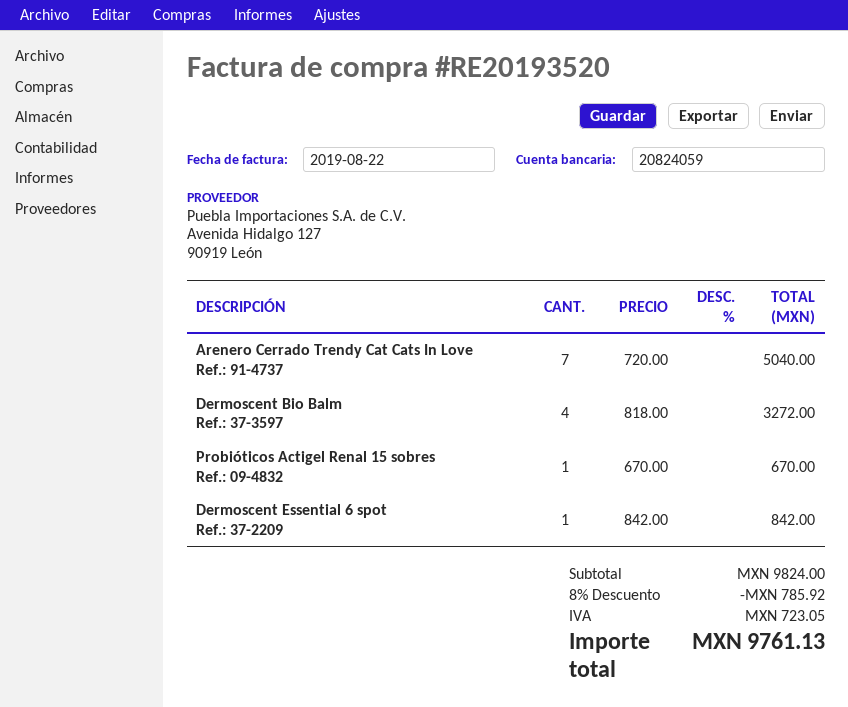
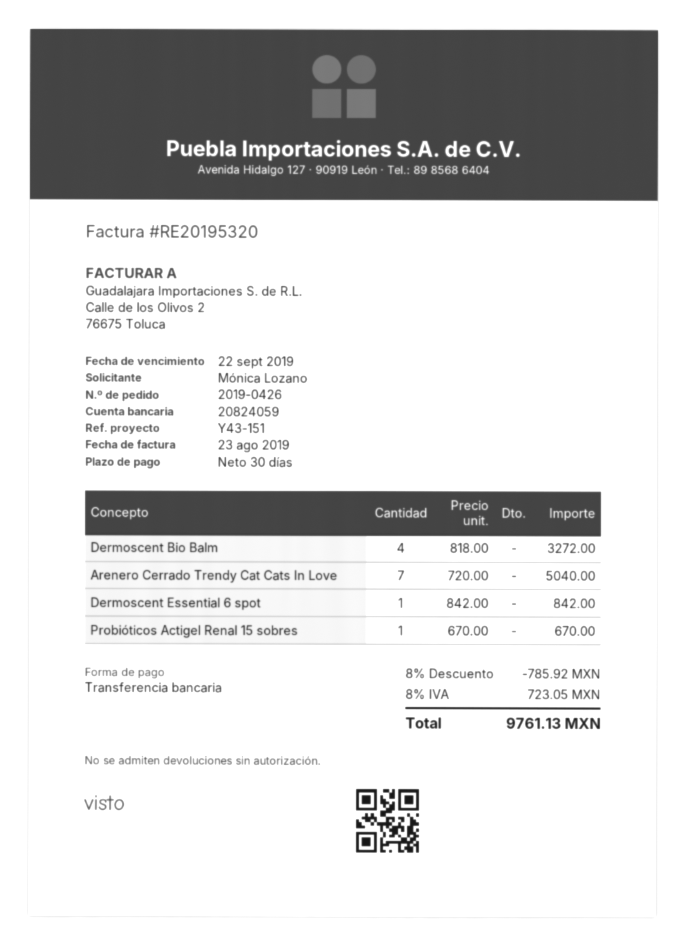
invoice number: RE20193520 -> RE20195320
invoice date: 2019-08-22 -> 2019-08-23

